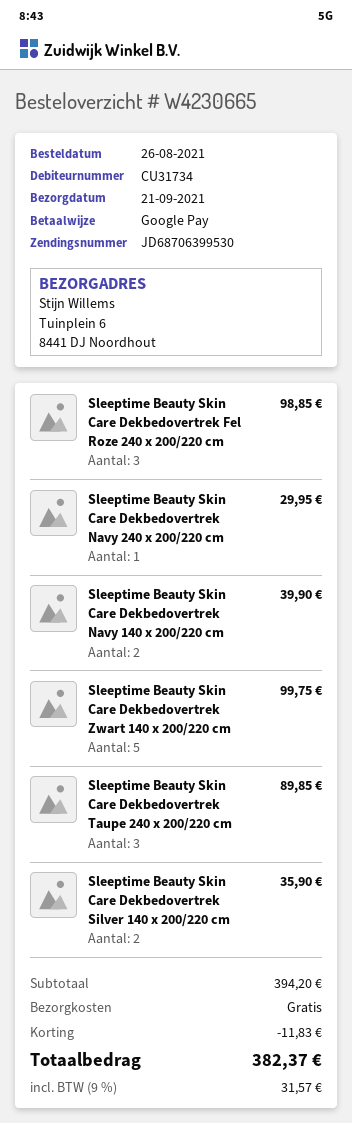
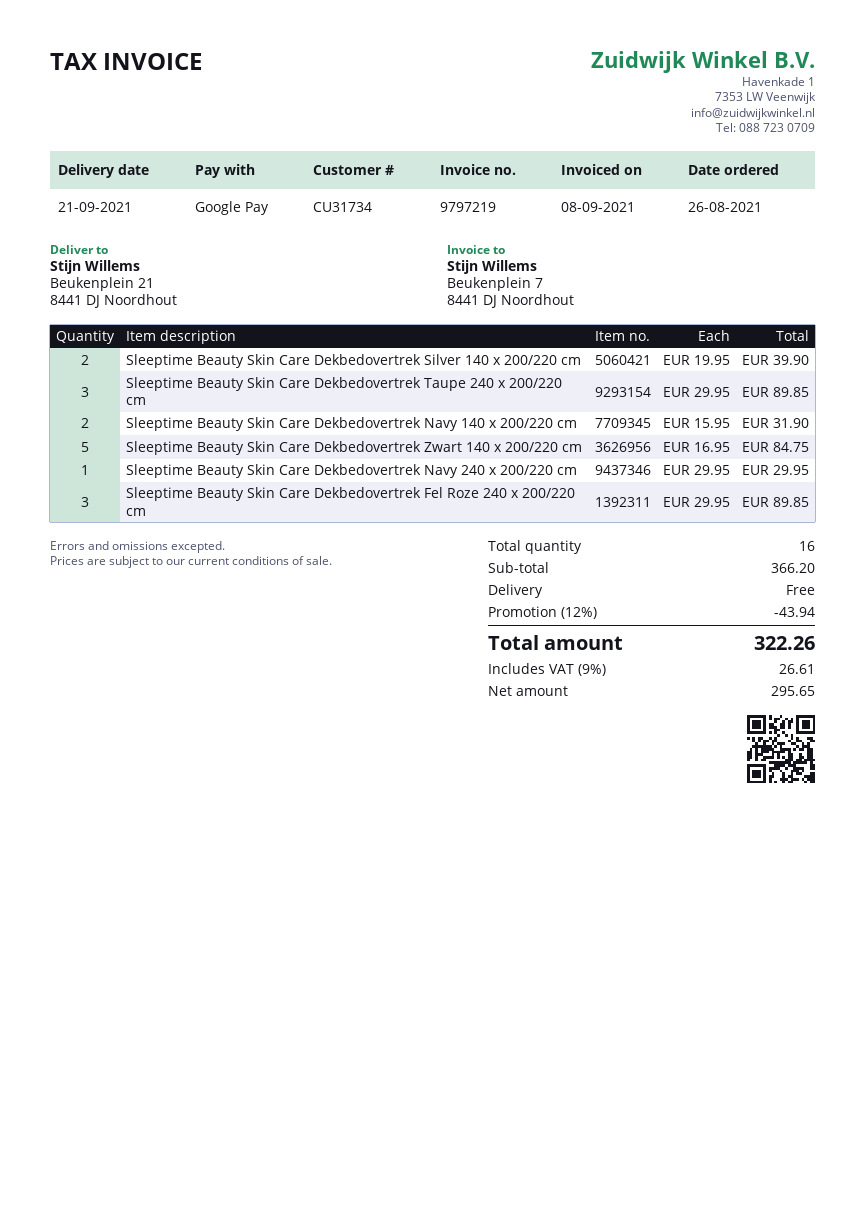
ship to: Tuinplein 6, 8441 DJ Noordhout -> Beukenplein 21, 8441 DJ Noordhout
Sleeptime Beauty Skin Care Dekbedovertrek Fel Roze 240 x 200/220 cm: 3 for 98.85 -> 3 for 89.85
Sleeptime Beauty Skin Care Dekbedovertrek Navy 140 x 200/220 cm: 2 for 39.90 -> 2 for 31.90
Sleeptime Beauty Skin Care Dekbedovertrek Zwart 140 x 200/220 cm: 5 for 99.75 -> 5 for 84.75
Sleeptime Beauty Skin Care Dekbedovertrek Silver 140 x 200/220 cm: 2 for 35.90 -> 2 for 39.90
subtotal: 394.20 -> 366.20
discount: 11.83 -> 43.94
tax: 9% = 31.57 -> 9% = 26.61
total: 382.37 -> 322.26

